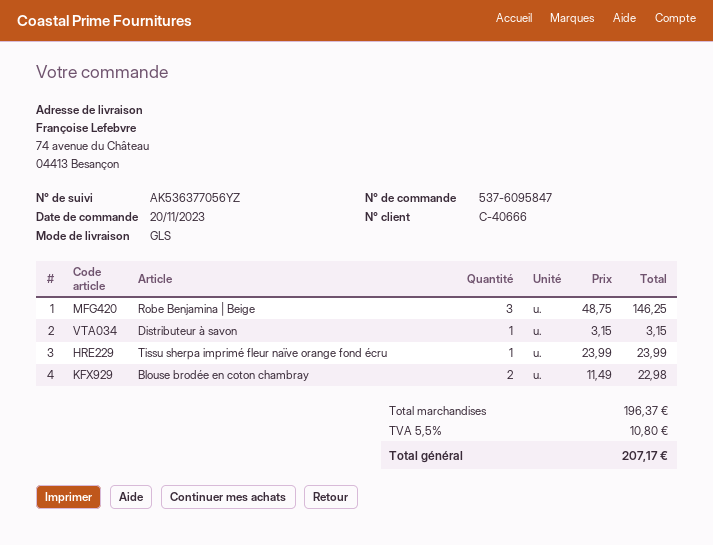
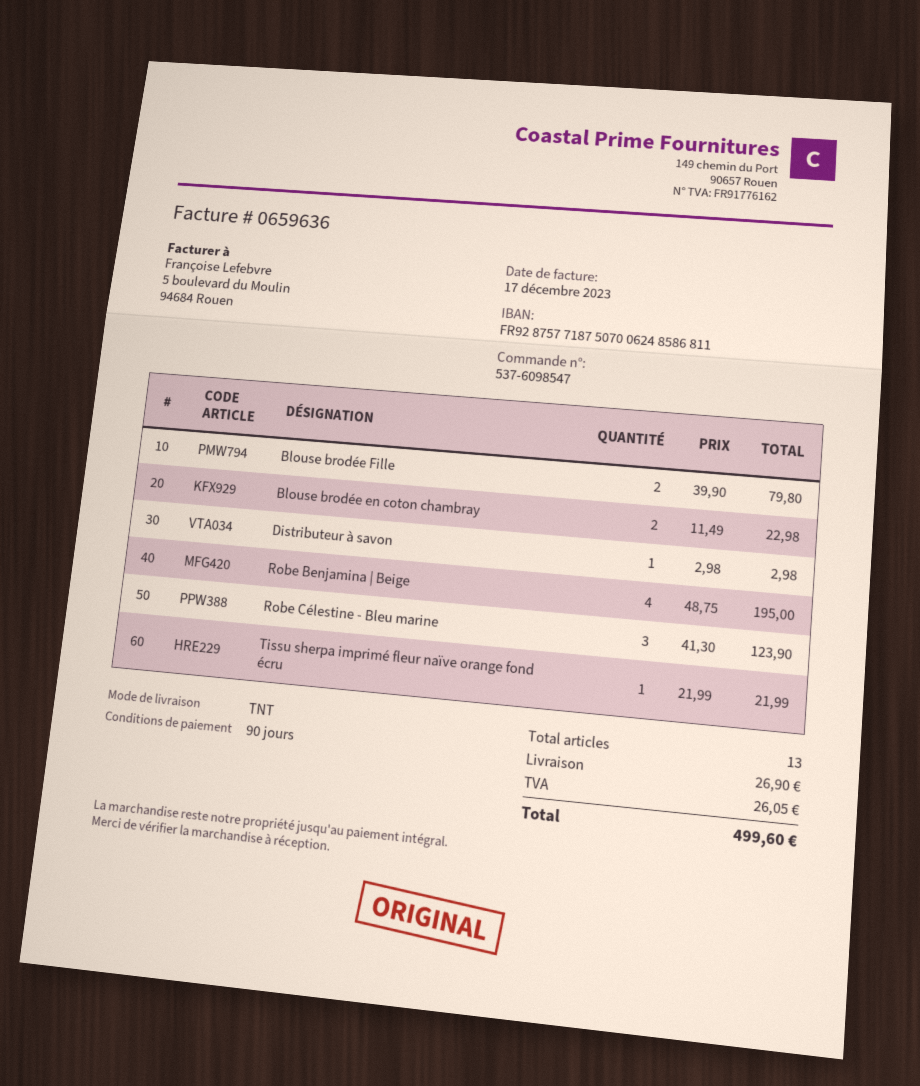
order number: 537-6095847 -> 537-6098547
shipping method: GLS -> TNT
Robe Benjamina | Beige: 3 x 48.75 = 146.25 -> 4 x 48.75 = 195.00
Distributeur à savon: 1 x 3.15 = 3.15 -> 1 x 2.98 = 2.98
Tissu sherpa imprimé fleur naïve orange fond écru: 1 x 23.99 = 23.99 -> 1 x 21.99 = 21.99
Blouse brodée Fille: none -> 2 x 39.90 = 79.80
Robe Célestine - Bleu marine: none -> 3 x 41.30 = 123.90
shipping: none -> 26.90
tax: 10.80 -> 26.05
total: 207.17 -> 499.60

